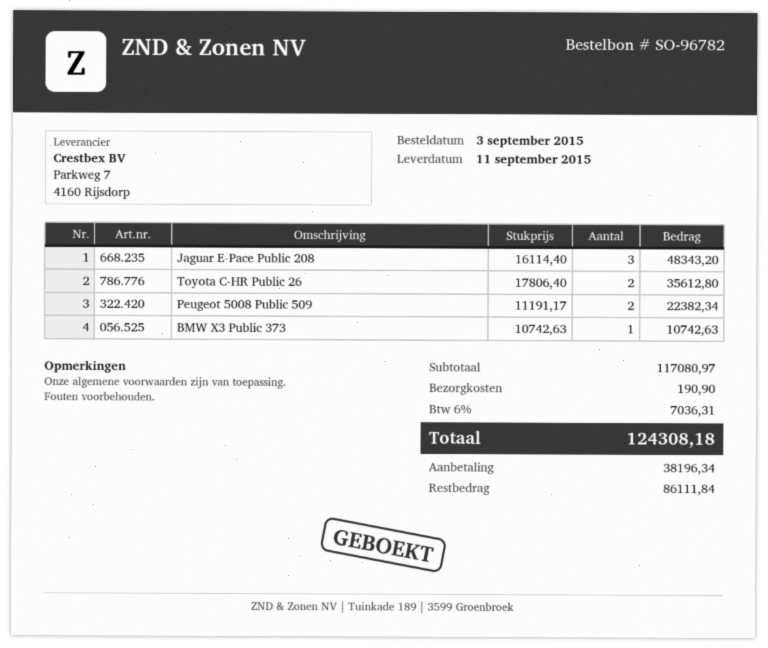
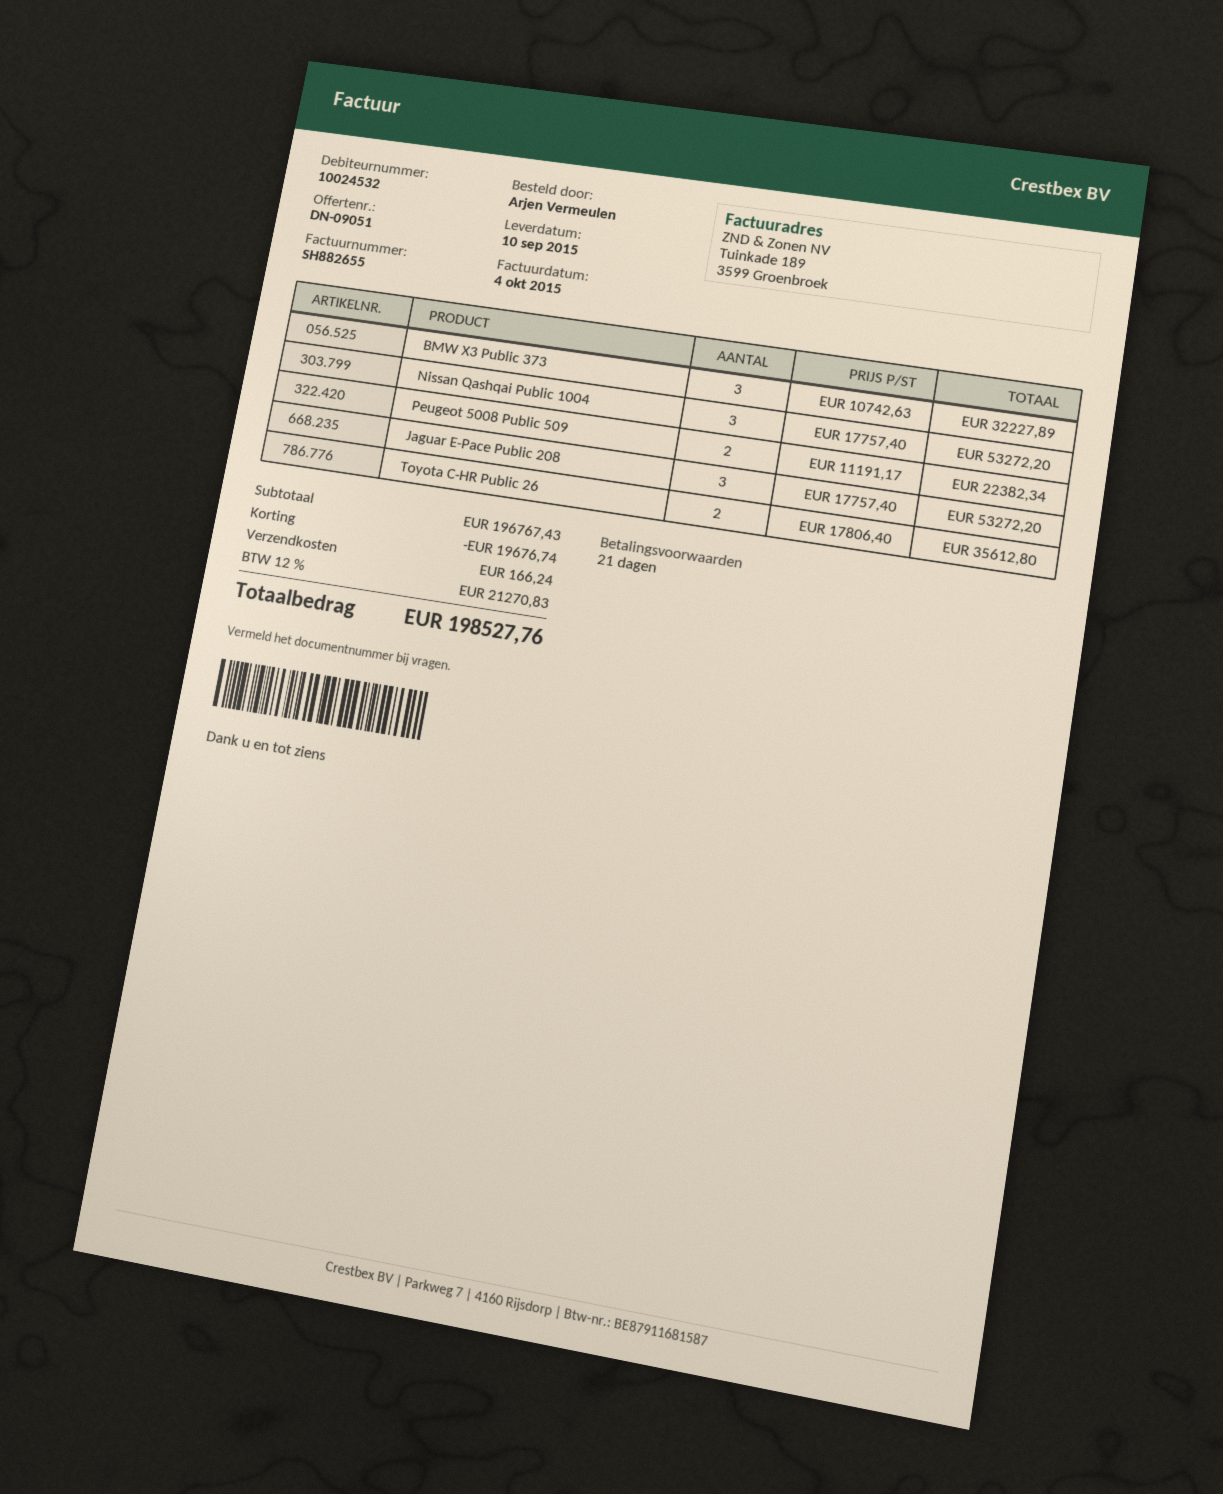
delivery date: 2015-09-11 -> 2015-09-10
Jaguar E-Pace Public 208: 3 x 16114.40 = 48343.20 -> 3 x 17757.40 = 53272.20
BMW X3 Public 373: 1 x 10742.63 = 10742.63 -> 3 x 10742.63 = 32227.89
Nissan Qashqai Public 1004: none -> 3 x 17757.40 = 53272.20
subtotal: 117080.97 -> 196767.43
discount: none -> 19676.74
shipping: 190.90 -> 166.24
tax: 6% = 7036.31 -> 12% = 21270.83
total: 124308.18 -> 198527.76

